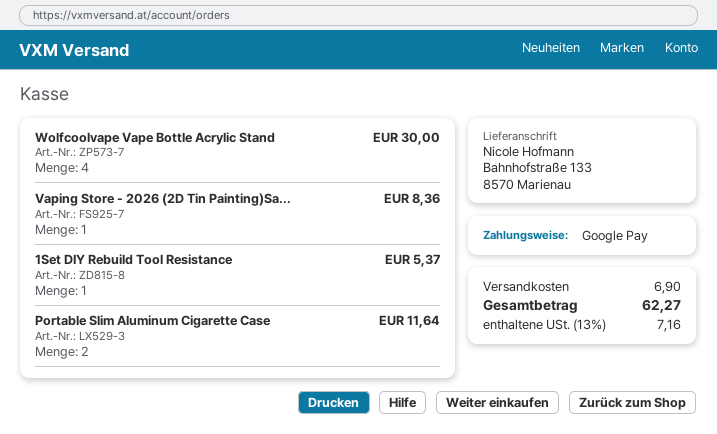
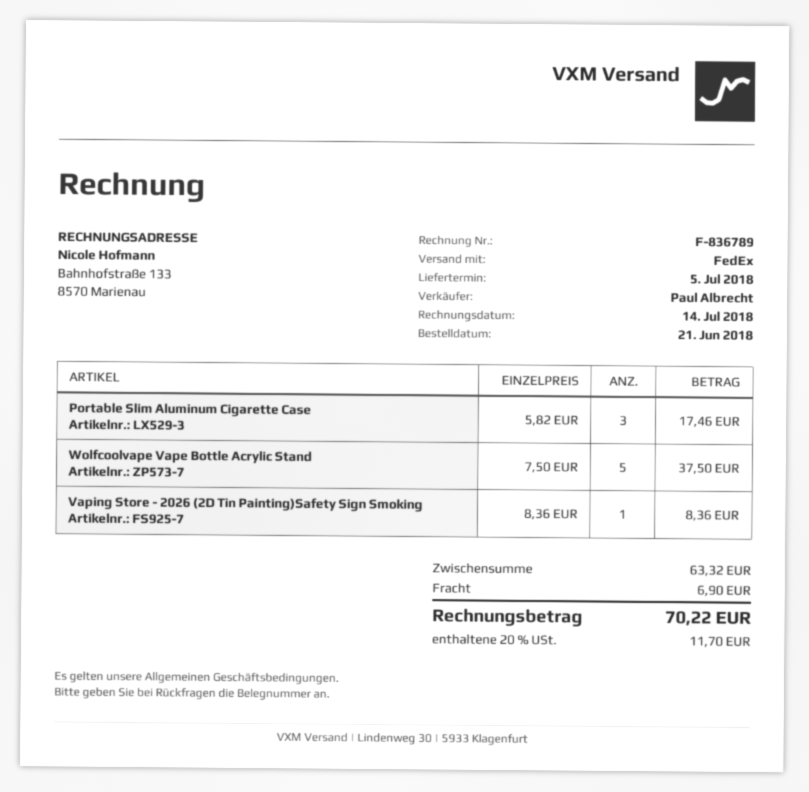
Wolfcoolvape Vape Bottle Acrylic Stand: 4 for 30.00 -> 5 for 37.50
1Set DIY Rebuild Tool Resistance: 1 for 5.37 -> none
Portable Slim Aluminum Cigarette Case: 2 for 11.64 -> 3 for 17.46
tax: 13% = 7.16 -> 20% = 11.70
total: 62.27 -> 70.22

